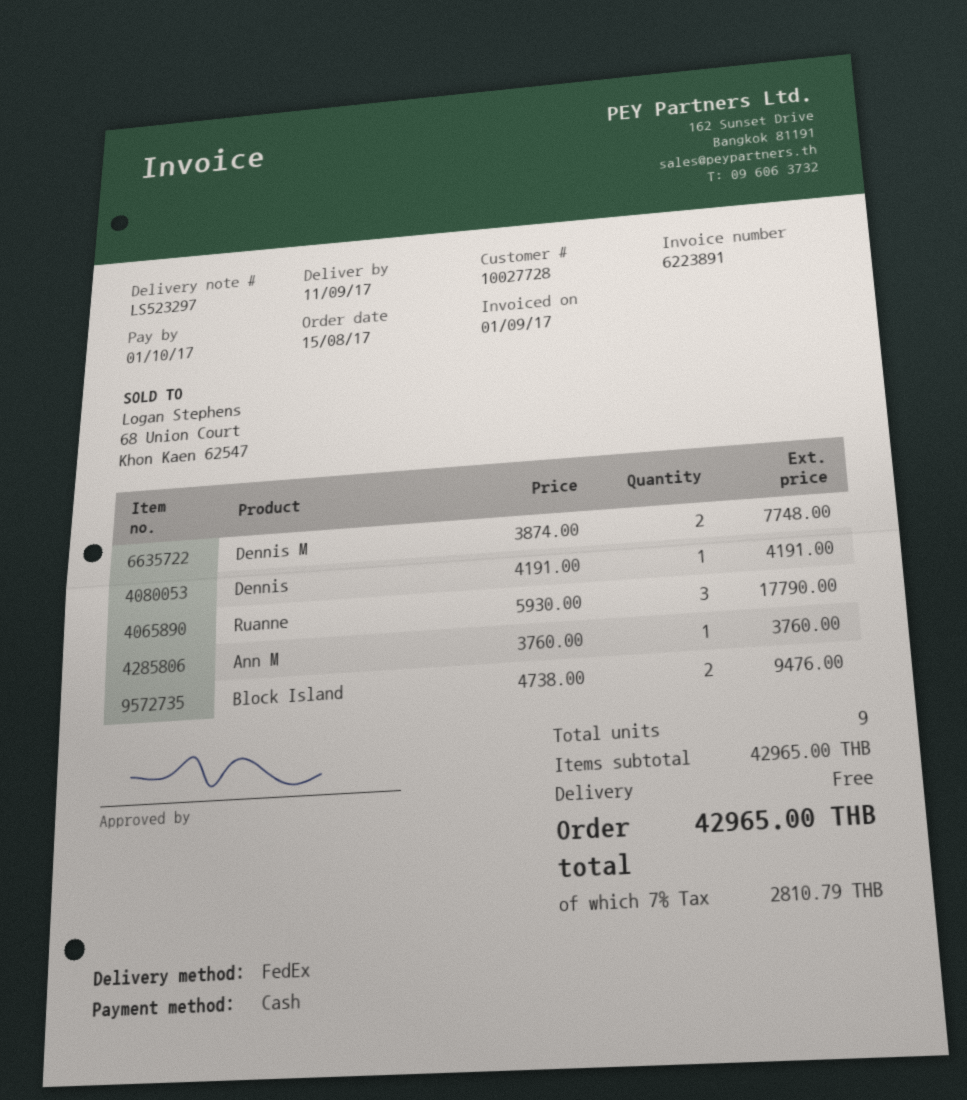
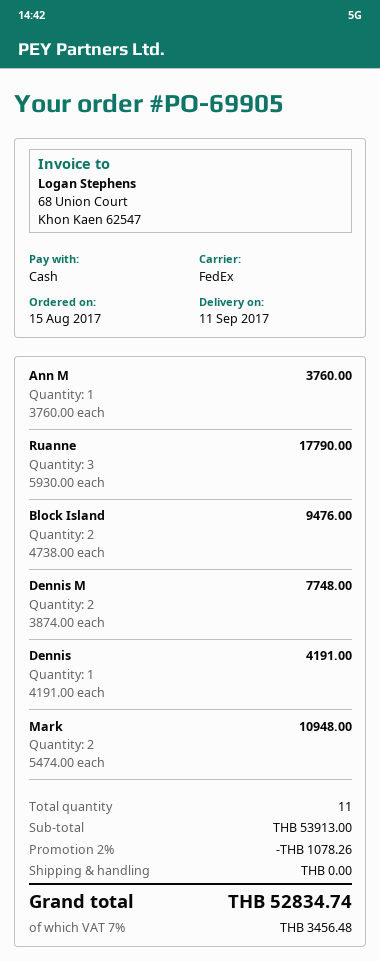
Mark: none -> 2 x 5474.00 = 10948.00
total quantity: 9 -> 11
subtotal: 42965.00 -> 53913.00
discount: none -> 2% = 1078.26
tax: 7% = 2810.79 -> 7% = 3456.48
total: 42965.00 -> 52834.74

